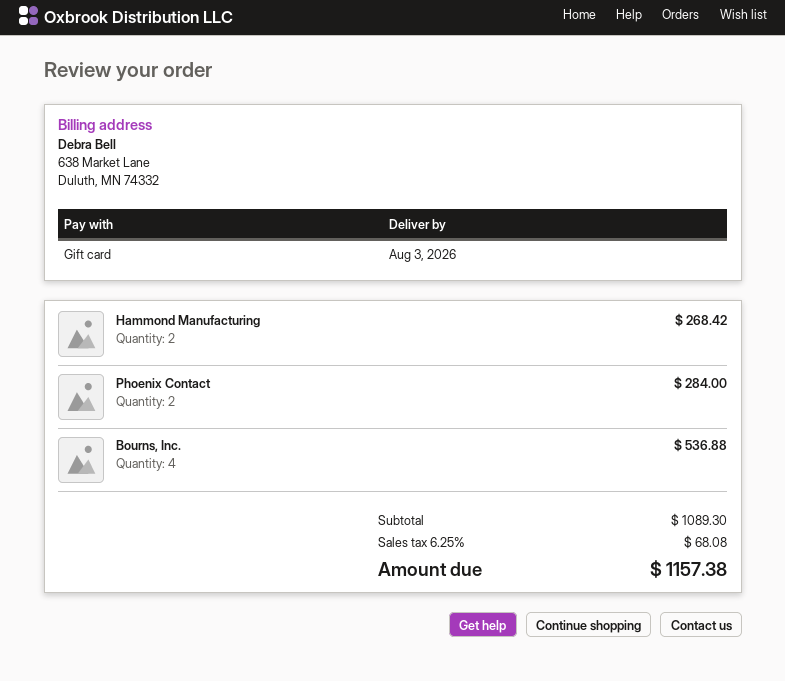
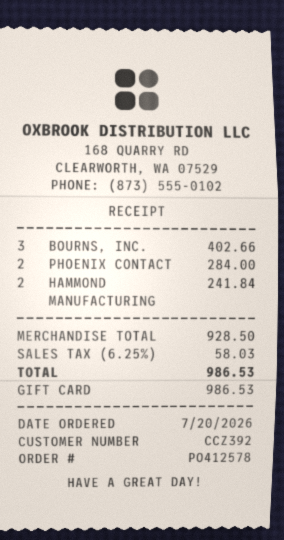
Hammond Manufacturing: 2 for 268.42 -> 2 for 241.84
Bourns, Inc.: 4 for 536.88 -> 3 for 402.66
subtotal: 1089.30 -> 928.50
tax: 6.25% = 68.08 -> 6.25% = 58.03
total: 1157.38 -> 986.53

